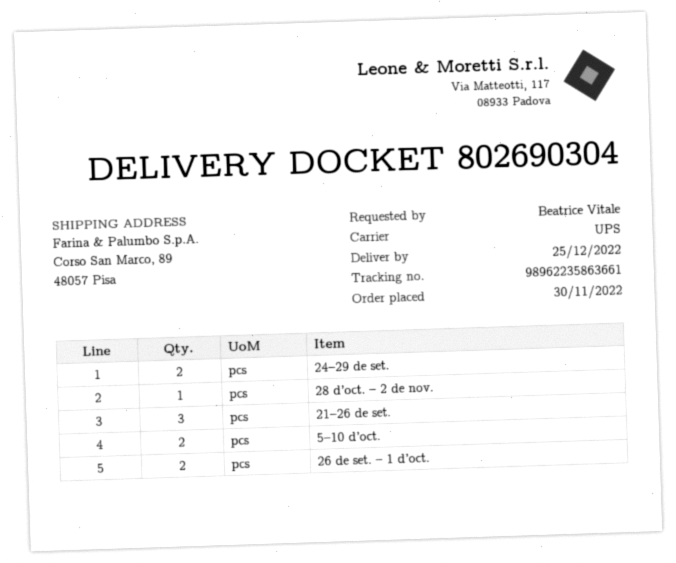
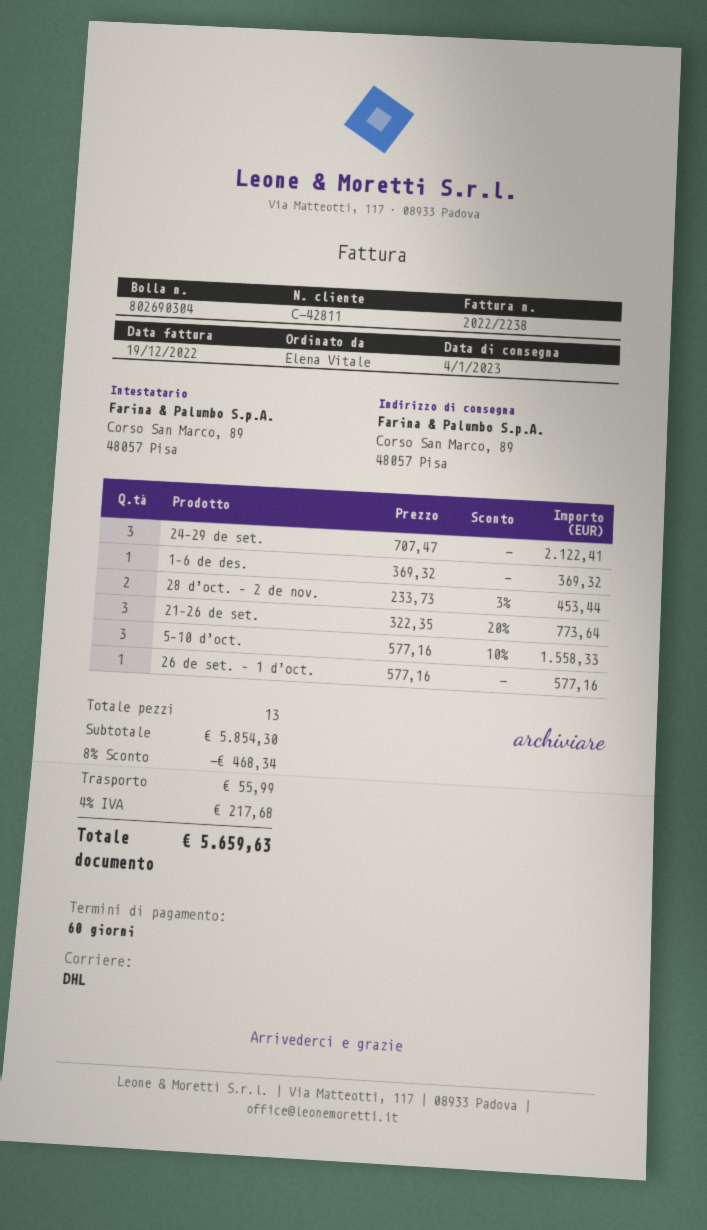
delivery date: 2022-12-25 -> 2023-01-04
ordered by: Beatrice Vitale -> Elena Vitale
shipping method: UPS -> DHL
24–29 de set.: 2 -> 3
28 d’oct. – 2 de nov.: 1 -> 2
5–10 d’oct.: 2 -> 3
26 de set. – 1 d’oct.: 2 -> 1
1–6 de des.: none -> 1

